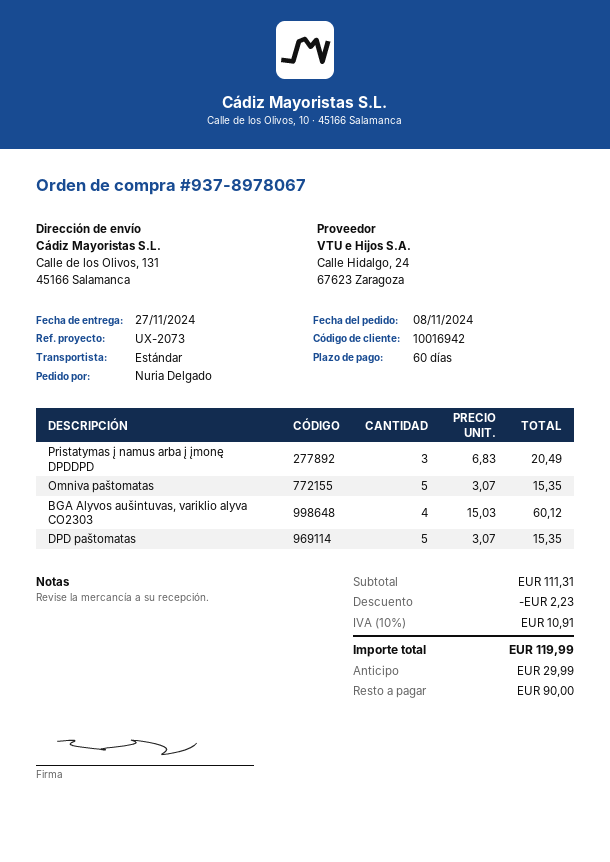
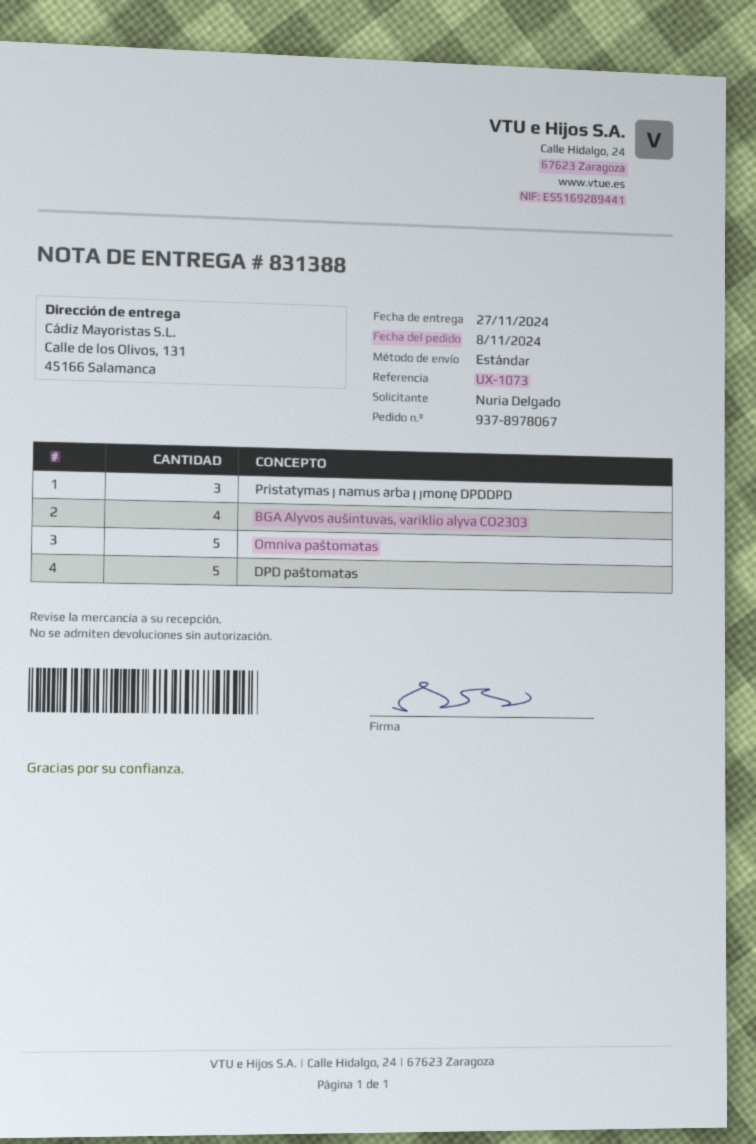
reference: UX-2073 -> UX-1073

